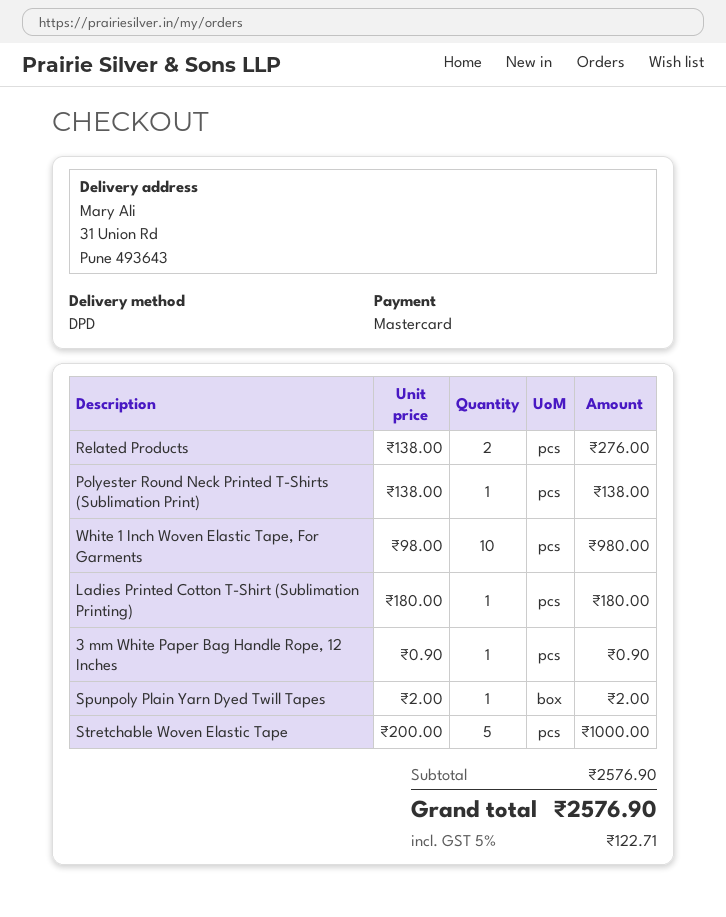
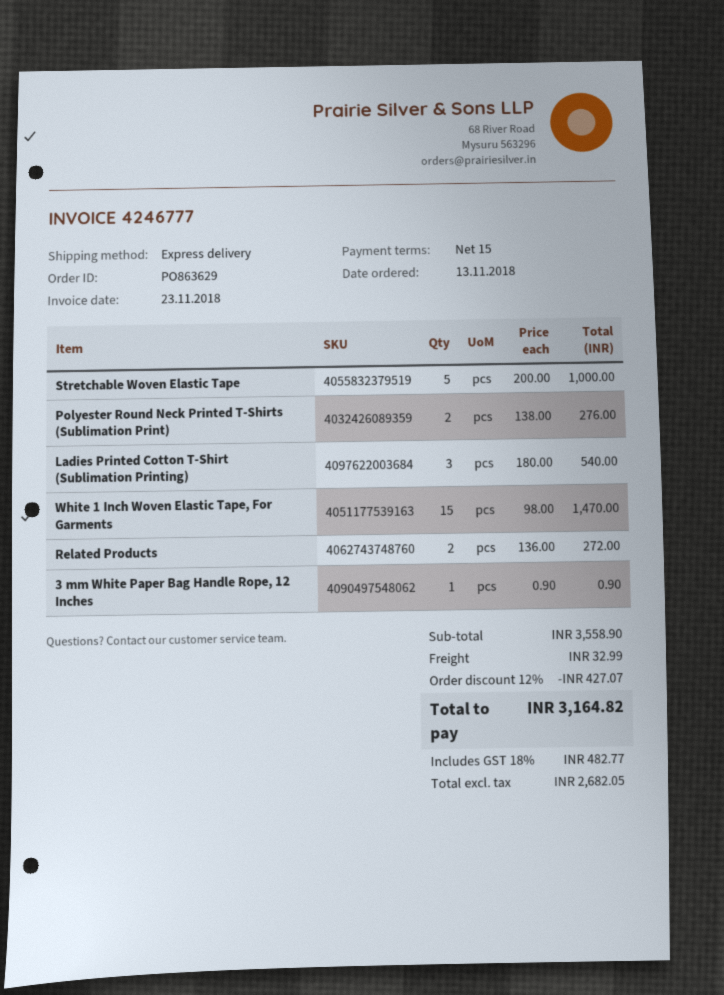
shipping method: DPD -> express
Related Products: 2 x 138.00 = 276.00 -> 2 x 136.00 = 272.00
Polyester Round Neck Printed T-Shirts (Sublimation Print): 1 x 138.00 = 138.00 -> 2 x 138.00 = 276.00
White 1 Inch Woven Elastic Tape, For Garments: 10 x 98.00 = 980.00 -> 15 x 98.00 = 1470.00
Ladies Printed Cotton T-Shirt (Sublimation Printing): 1 x 180.00 = 180.00 -> 3 x 180.00 = 540.00
Spunpoly Plain Yarn Dyed Twill Tapes: 1 x 2.00 = 2.00 -> none
subtotal: 2576.90 -> 3558.90
discount: none -> 12% = 427.07
shipping: none -> 32.99
tax: 5% = 122.71 -> 18% = 482.77
total: 2576.90 -> 3164.82

